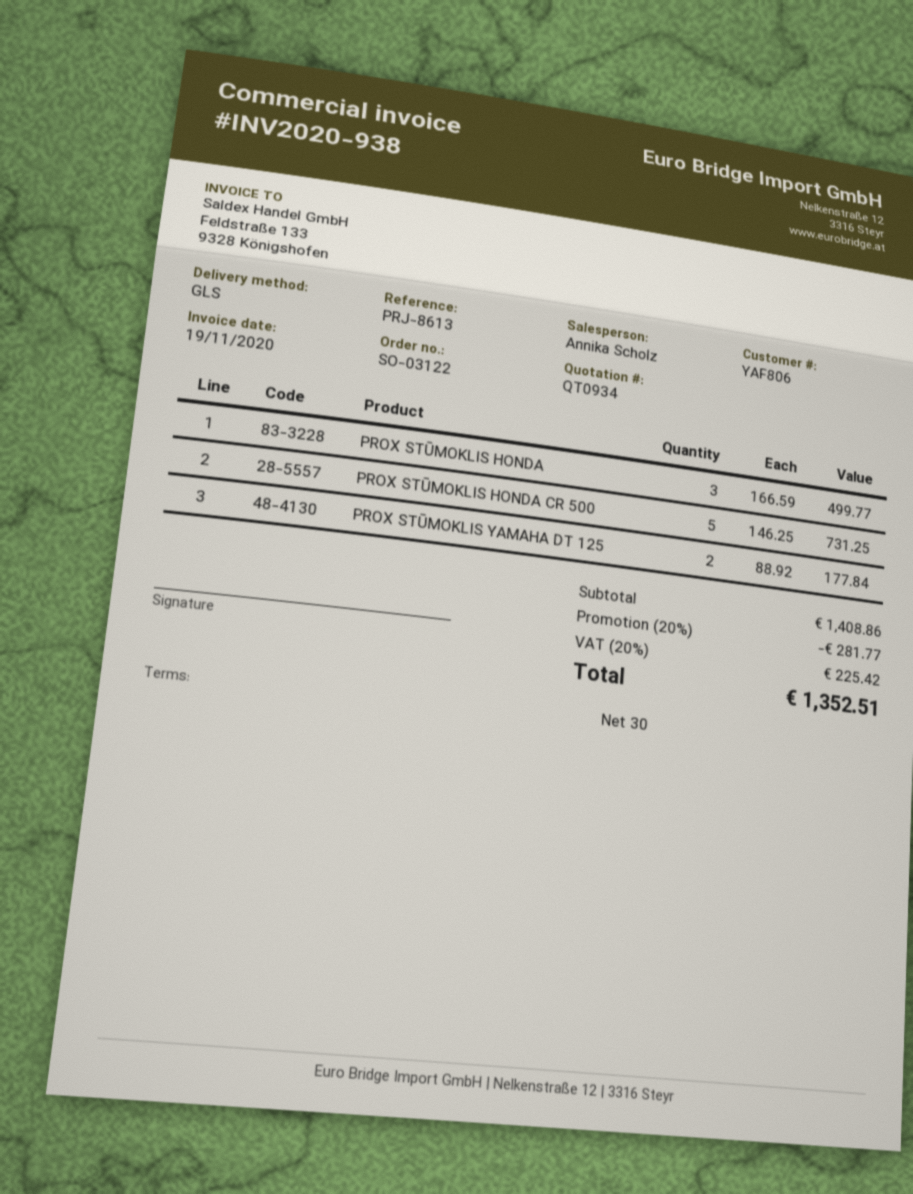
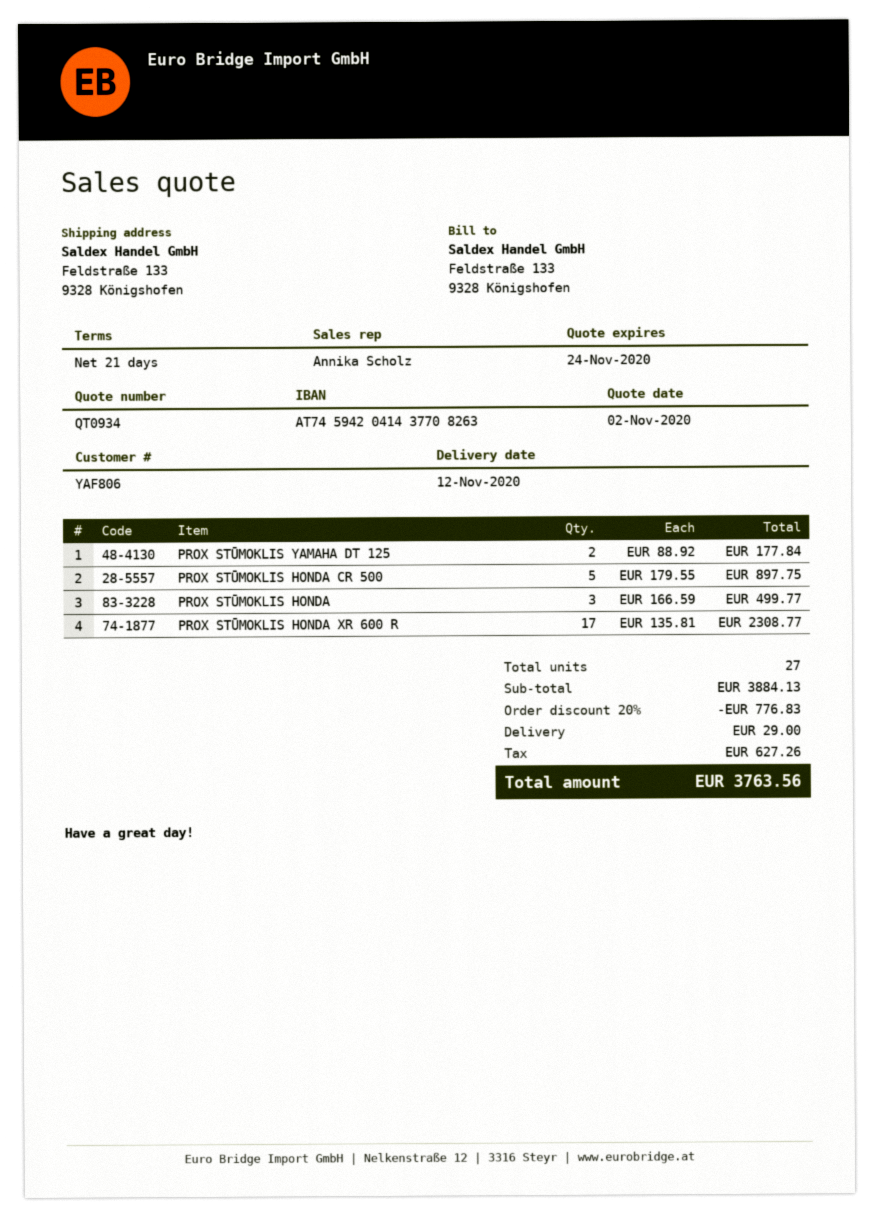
payment terms: 30 days -> 21 days
PROX STŪMOKLIS HONDA CR 500: 5 x 146.25 = 731.25 -> 5 x 179.55 = 897.75
PROX STŪMOKLIS HONDA XR 600 R: none -> 17 x 135.81 = 2308.77
subtotal: 1408.86 -> 3884.13
discount: 20% = 281.77 -> 20% = 776.83
shipping: none -> 29.00
tax: 225.42 -> 627.26
total: 1352.51 -> 3763.56

